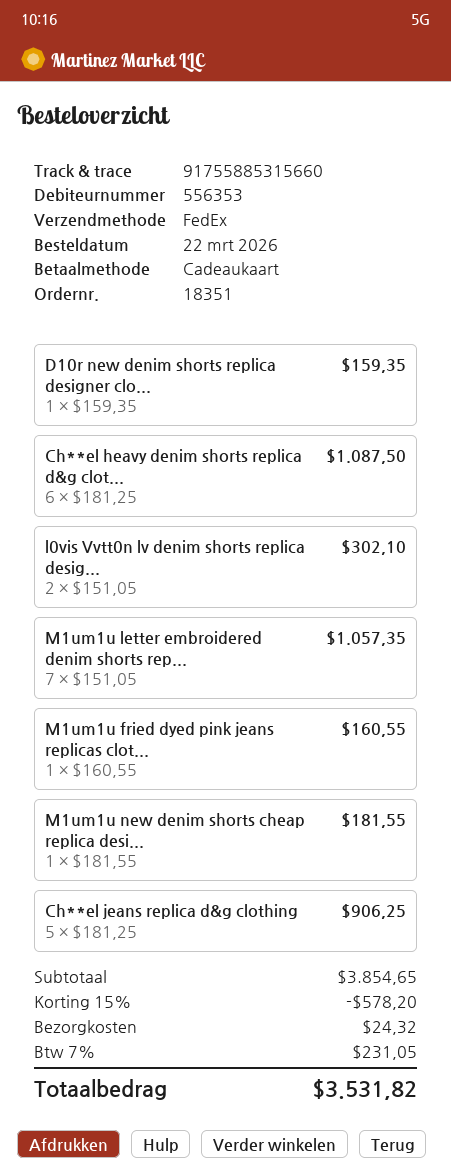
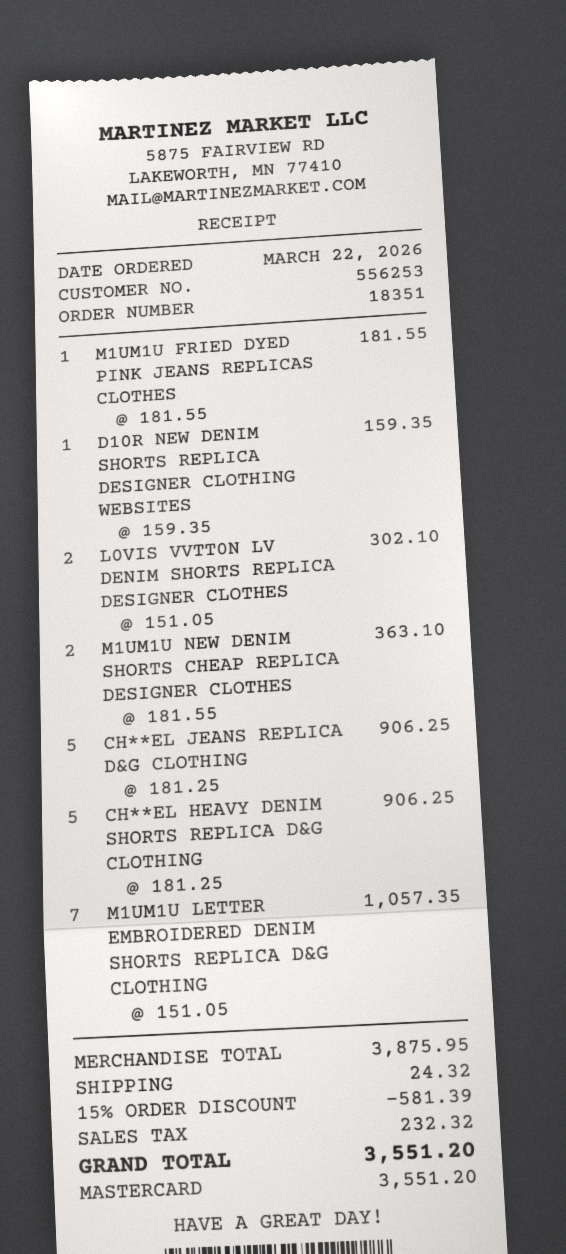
customer number: 556353 -> 556253
payment method: gift card -> Mastercard
Ch**el heavy denim shorts replica d&g clot...: 6 x 181.25 = 1087.50 -> 5 x 181.25 = 906.25
M1um1u fried dyed pink jeans replicas clot...: 1 x 160.55 = 160.55 -> 1 x 181.55 = 181.55
M1um1u new denim shorts cheap replica desi...: 1 x 181.55 = 181.55 -> 2 x 181.55 = 363.10
subtotal: 3854.65 -> 3875.95
discount: 15% = 578.20 -> 15% = 581.39
tax: 231.05 -> 232.32
total: 3531.82 -> 3551.20

